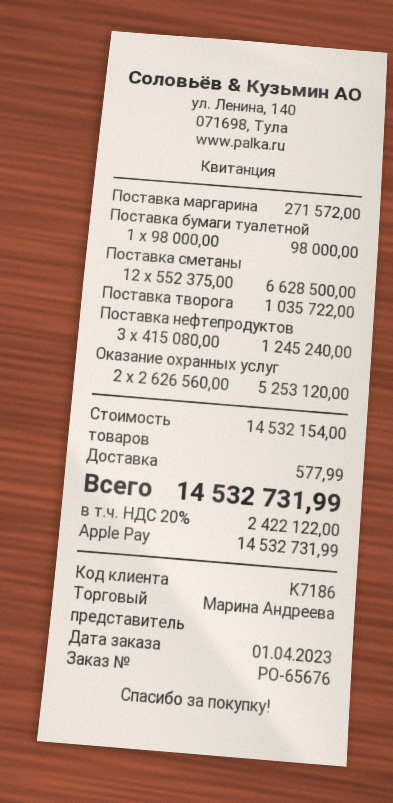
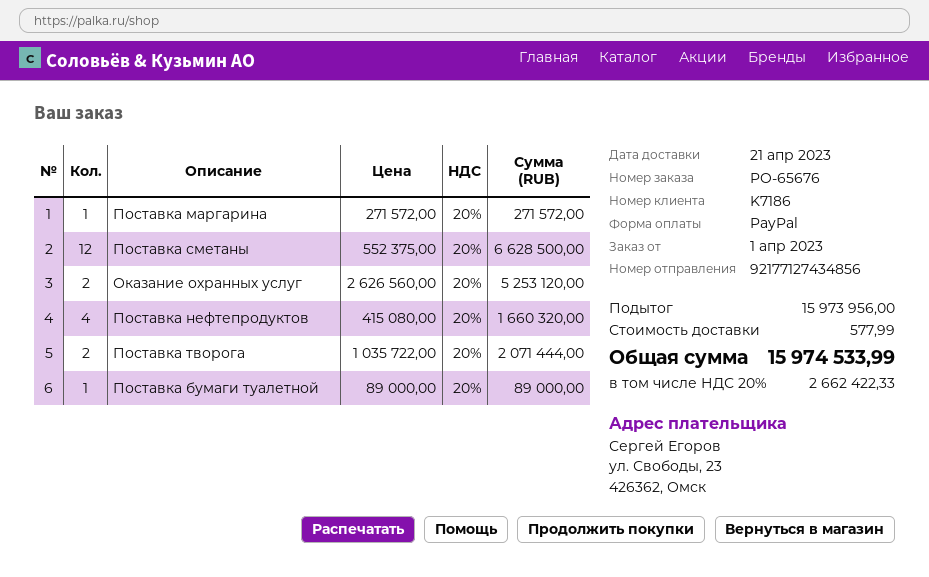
payment method: Apple Pay -> PayPal
Поставка бумаги туалетной: 1 x 98000.00 = 98000.00 -> 1 x 89000.00 = 89000.00
Поставка творога: 1 x 1035722.00 = 1035722.00 -> 2 x 1035722.00 = 2071444.00
Поставка нефтепродуктов: 3 x 415080.00 = 1245240.00 -> 4 x 415080.00 = 1660320.00
subtotal: 14532154.00 -> 15973956.00
tax: 20% = 2422122.00 -> 20% = 2662422.33
total: 14532731.99 -> 15974533.99

